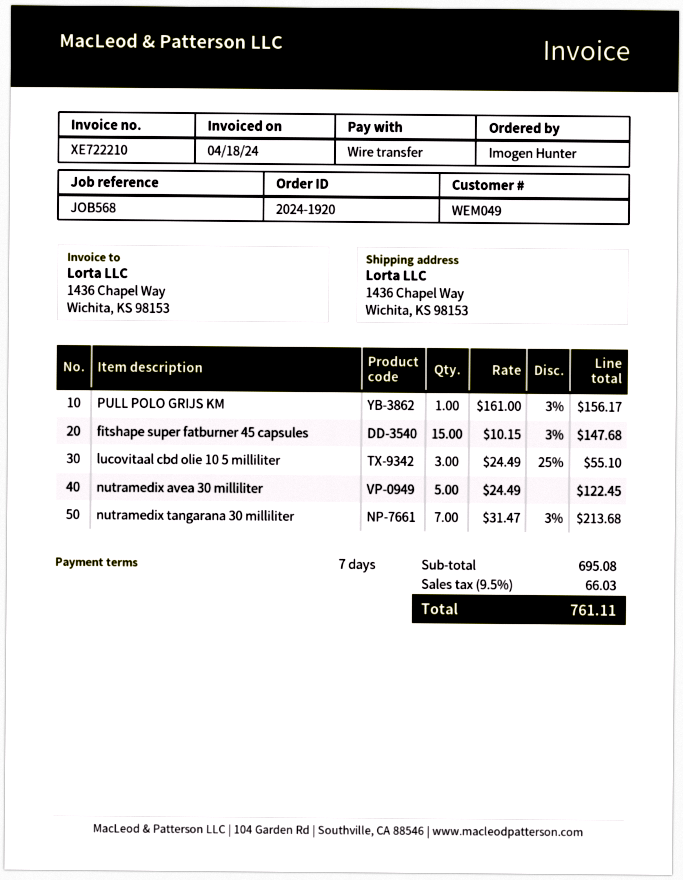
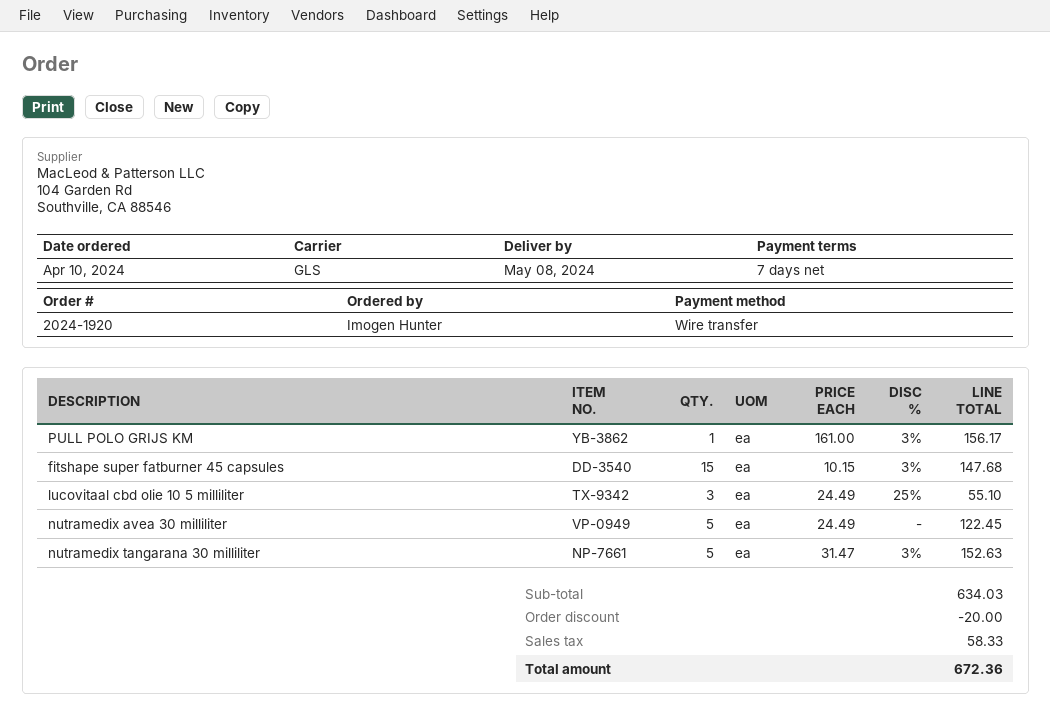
nutramedix tangarana 30 milliliter: 7 x 31.47 - 3% = 213.68 -> 5 x 31.47 - 3% = 152.63
subtotal: 695.08 -> 634.03
discount: none -> 20.00
tax: 66.03 -> 58.33
total: 761.11 -> 672.36

